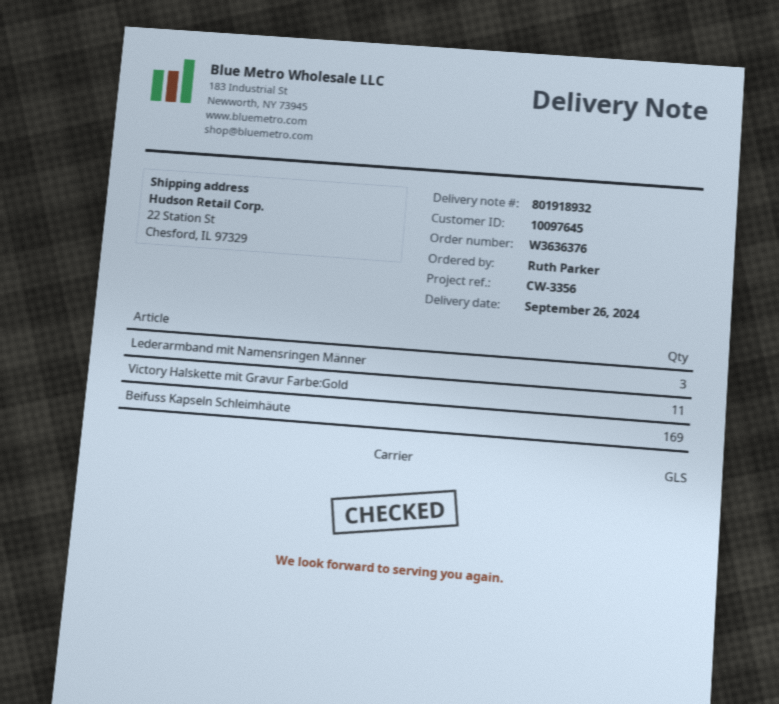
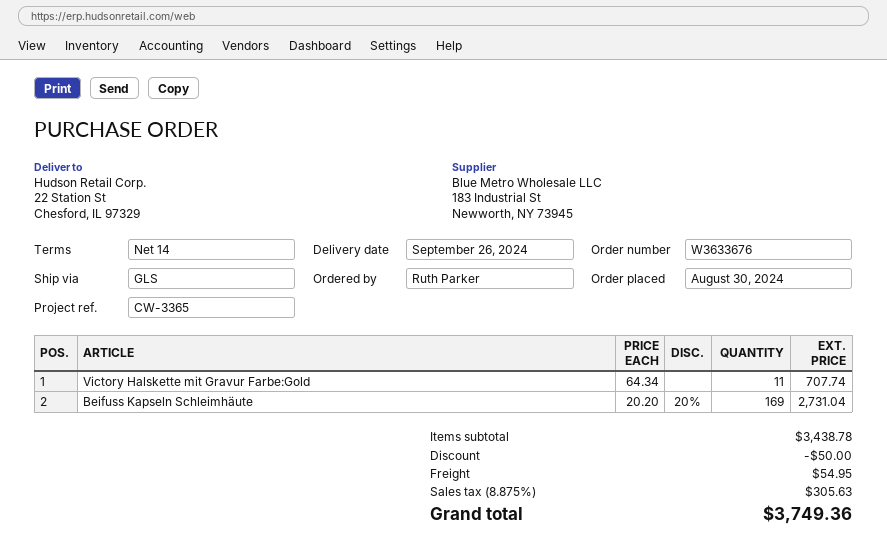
order number: W3636376 -> W3633676
reference: CW-3356 -> CW-3365
Lederarmband mit Namensringen Männer: 3 -> none

